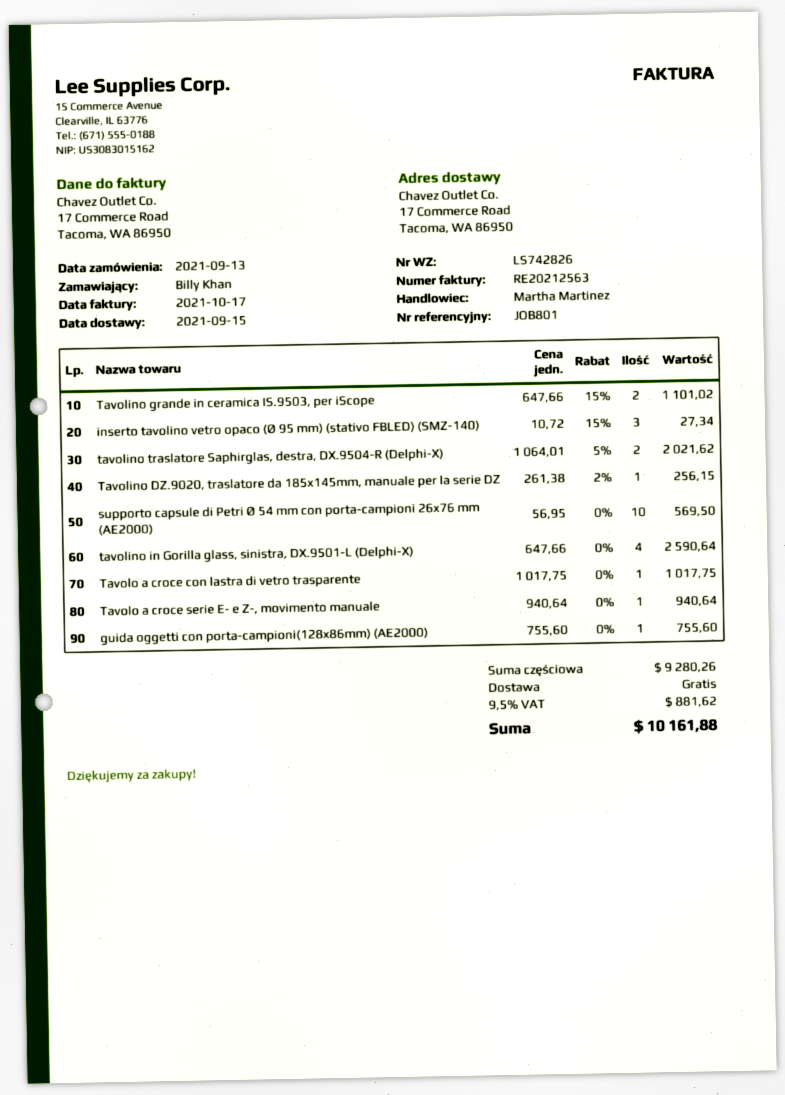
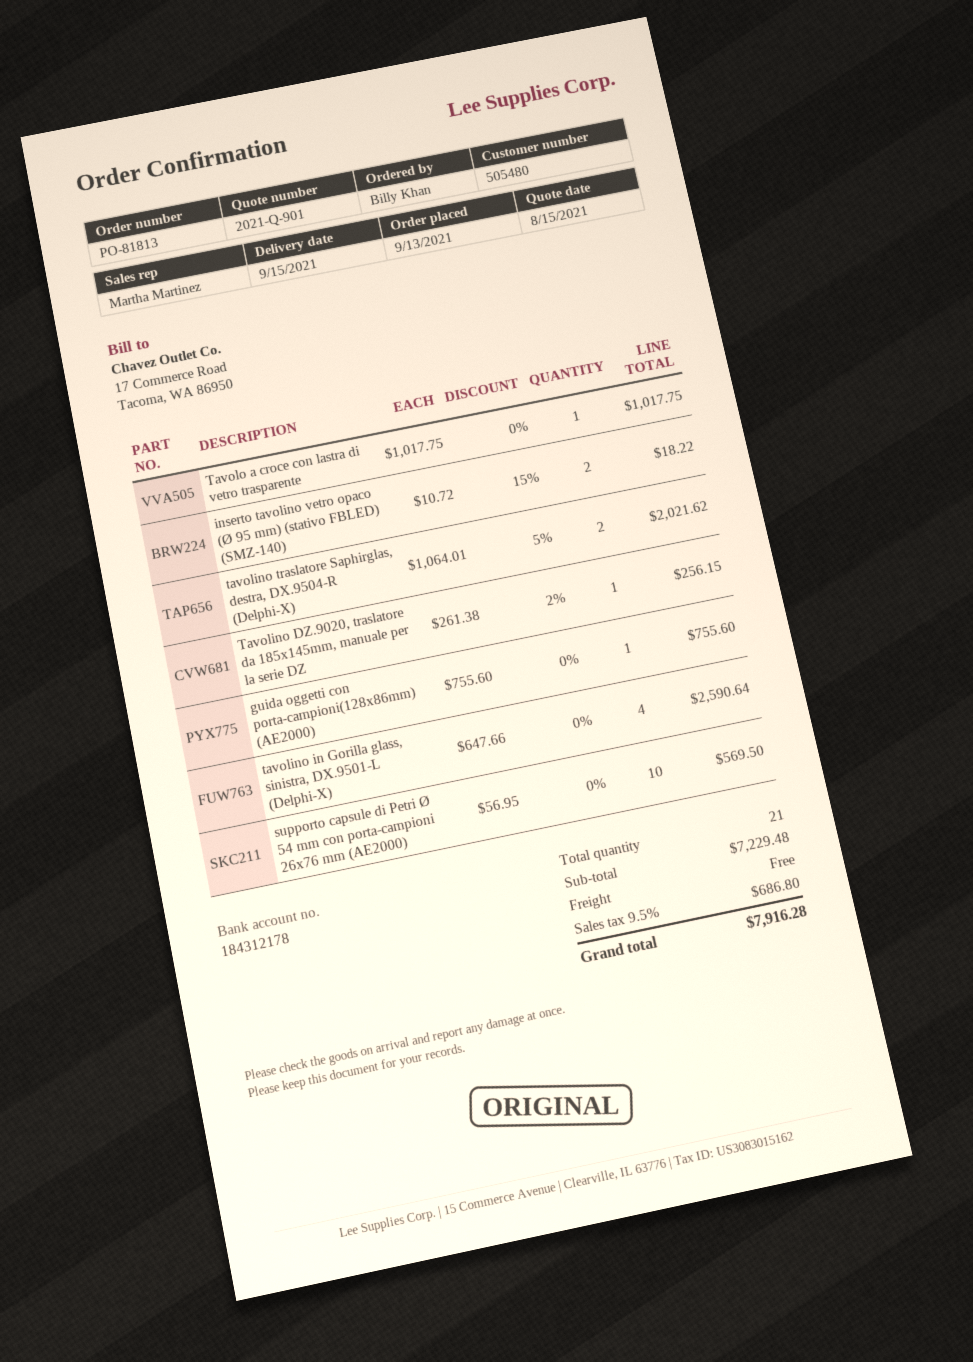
Tavolino grande in ceramica IS.9503, per iScope: 2 x 647.66 - 15% = 1101.02 -> none
inserto tavolino vetro opaco (Ø 95 mm) (stativo FBLED) (SMZ-140): 3 x 10.72 - 15% = 27.34 -> 2 x 10.72 - 15% = 18.22
Tavolo a croce serie E- e Z-, movimento manuale: 1 x 940.64 = 940.64 -> none
subtotal: 9280.26 -> 7229.48
tax: 9.5% = 881.62 -> 9.5% = 686.80
total: 10161.88 -> 7916.28

